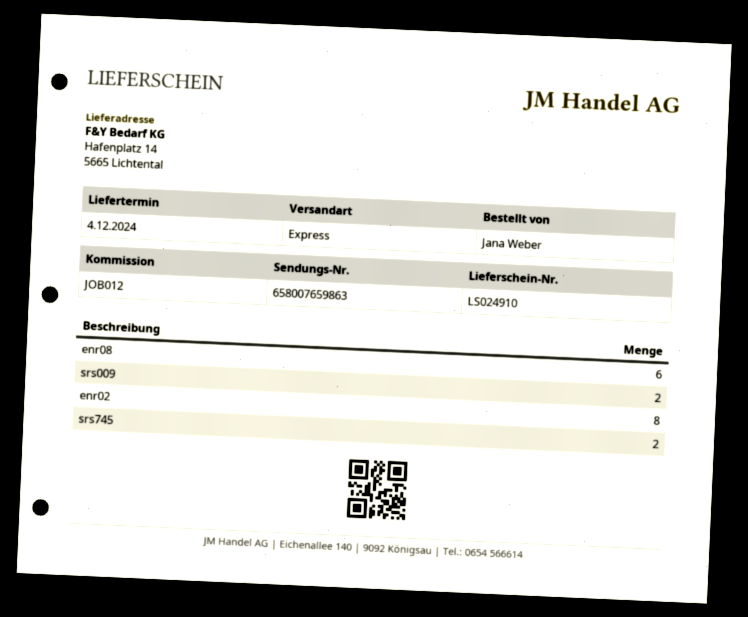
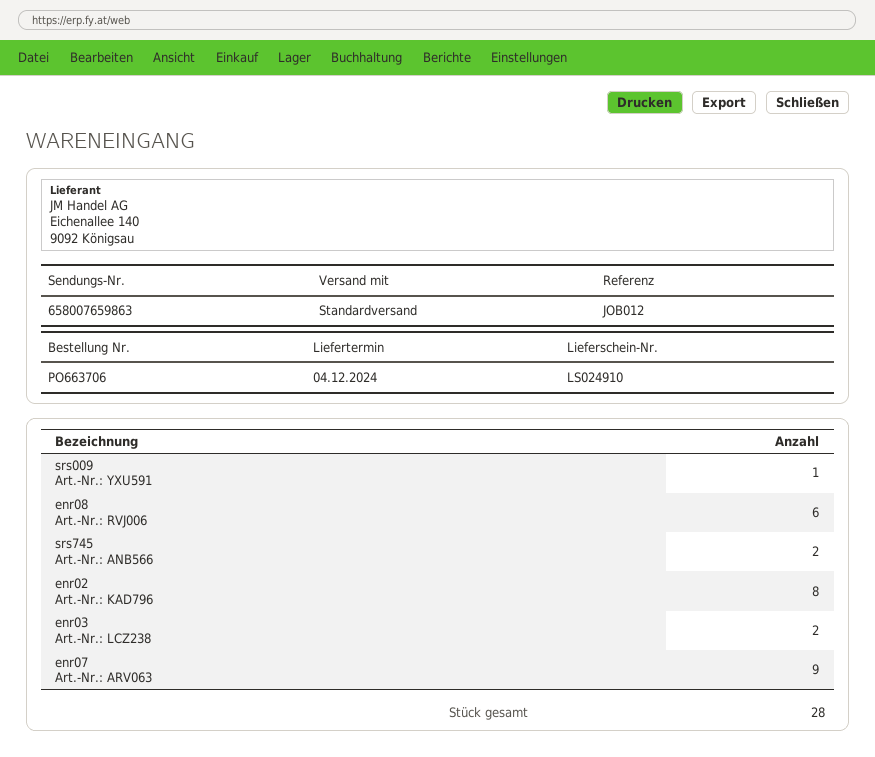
shipping method: express -> standard
srs009: 2 -> 1
enr03: none -> 2
enr07: none -> 9

